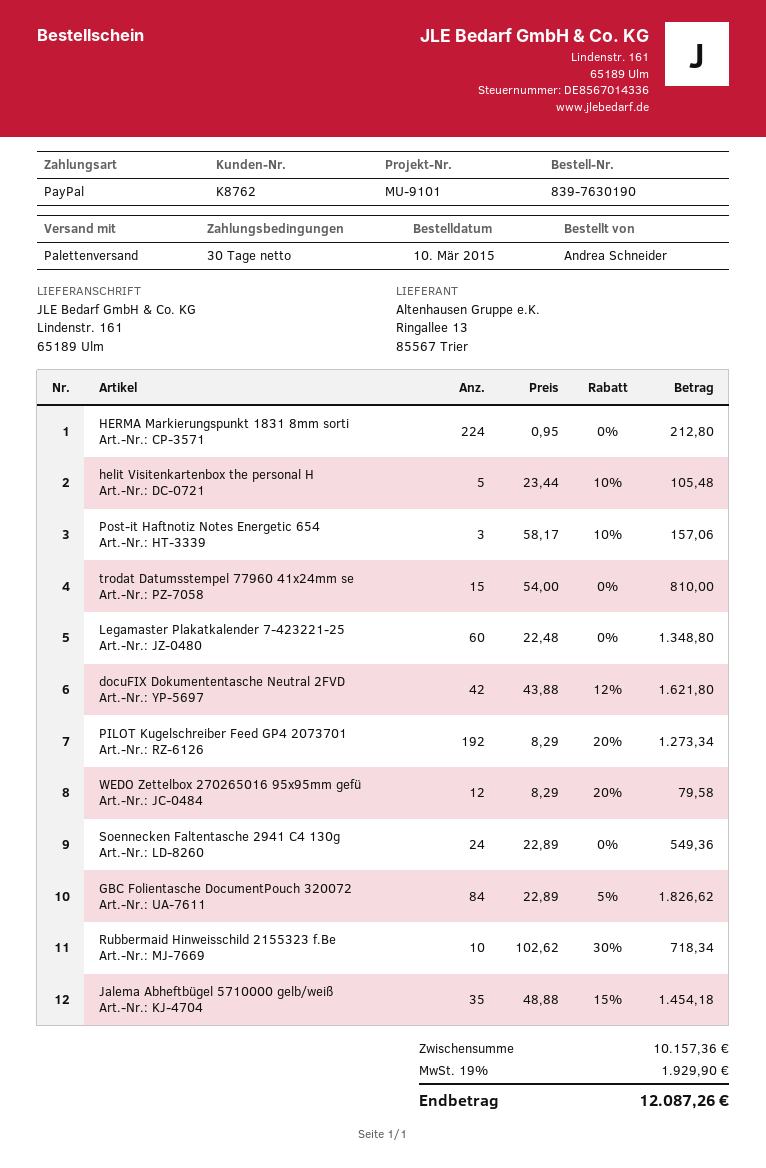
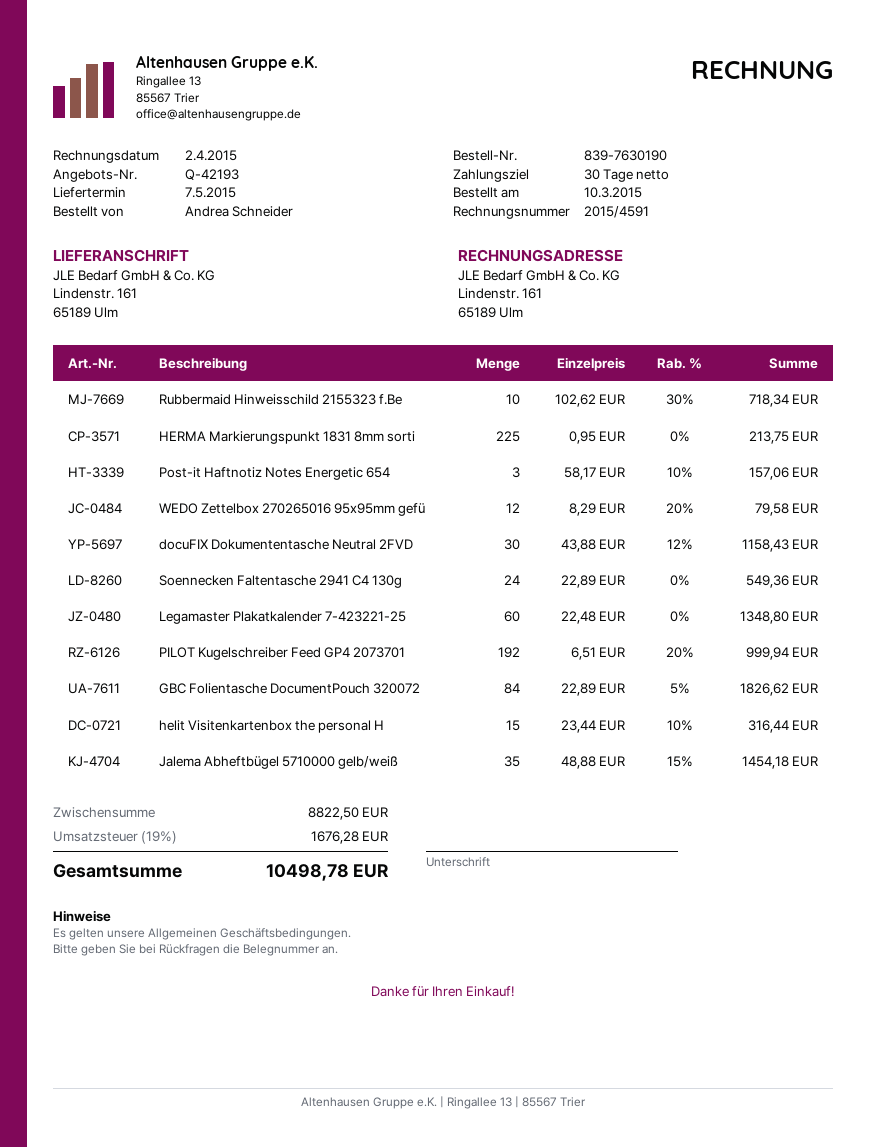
HERMA Markierungspunkt 1831 8mm sorti: 224 x 0.95 = 212.80 -> 225 x 0.95 = 213.75
helit Visitenkartenbox the personal H: 5 x 23.44 - 10% = 105.48 -> 15 x 23.44 - 10% = 316.44
trodat Datumsstempel 77960 41x24mm se: 15 x 54.00 = 810.00 -> none
docuFIX Dokumententasche Neutral 2FVD: 42 x 43.88 - 12% = 1621.80 -> 30 x 43.88 - 12% = 1158.43
PILOT Kugelschreiber Feed GP4 2073701: 192 x 8.29 - 20% = 1273.34 -> 192 x 6.51 - 20% = 999.94
subtotal: 10157.36 -> 8822.50
tax: 19% = 1929.90 -> 19% = 1676.28
total: 12087.26 -> 10498.78

